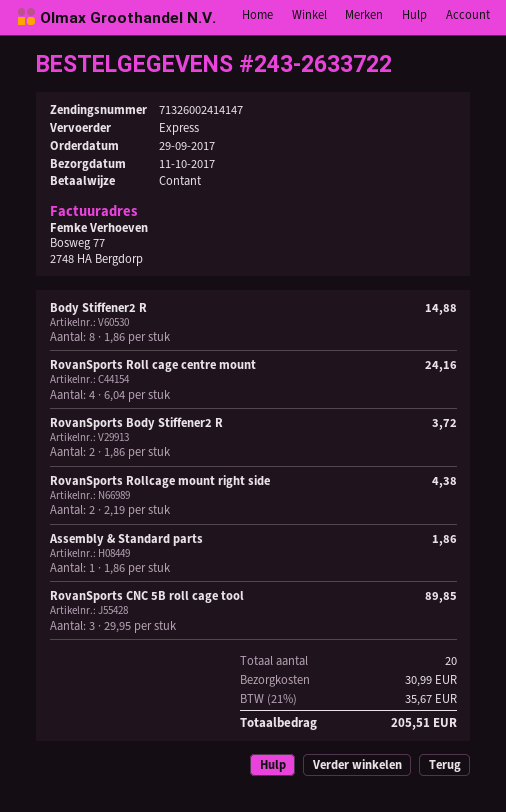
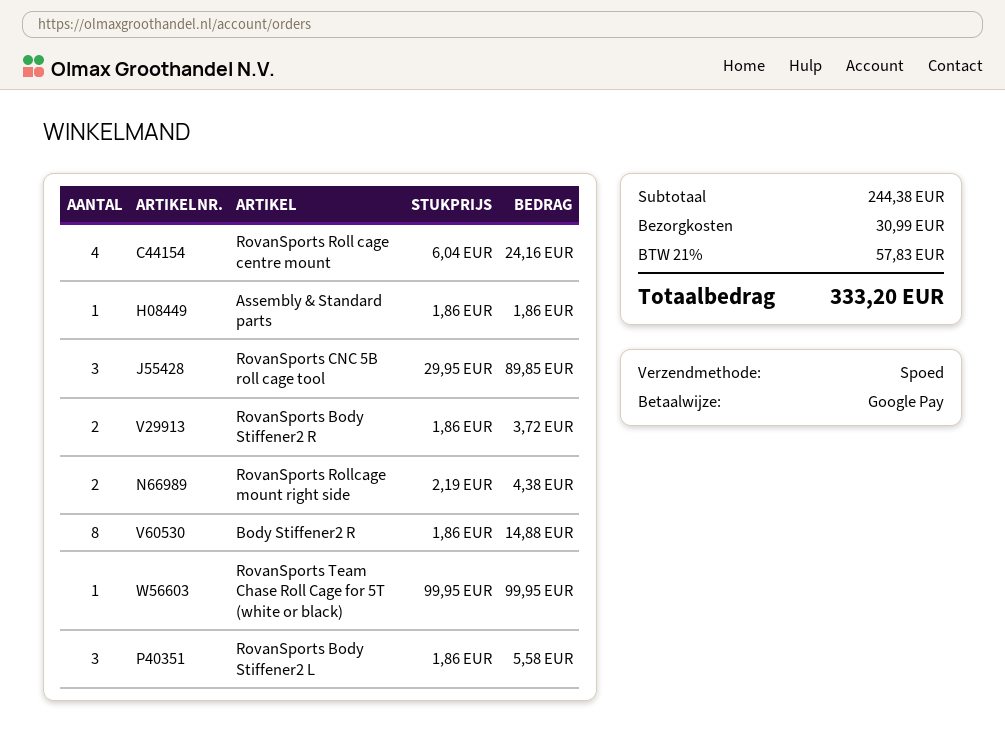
payment method: cash -> Google Pay
RovanSports Team Chase Roll Cage for 5T (white or black): none -> 1 x 99.95 = 99.95
RovanSports Body Stiffener2 L: none -> 3 x 1.86 = 5.58
tax: 21% = 35.67 -> 21% = 57.83
total: 205.51 -> 333.20

